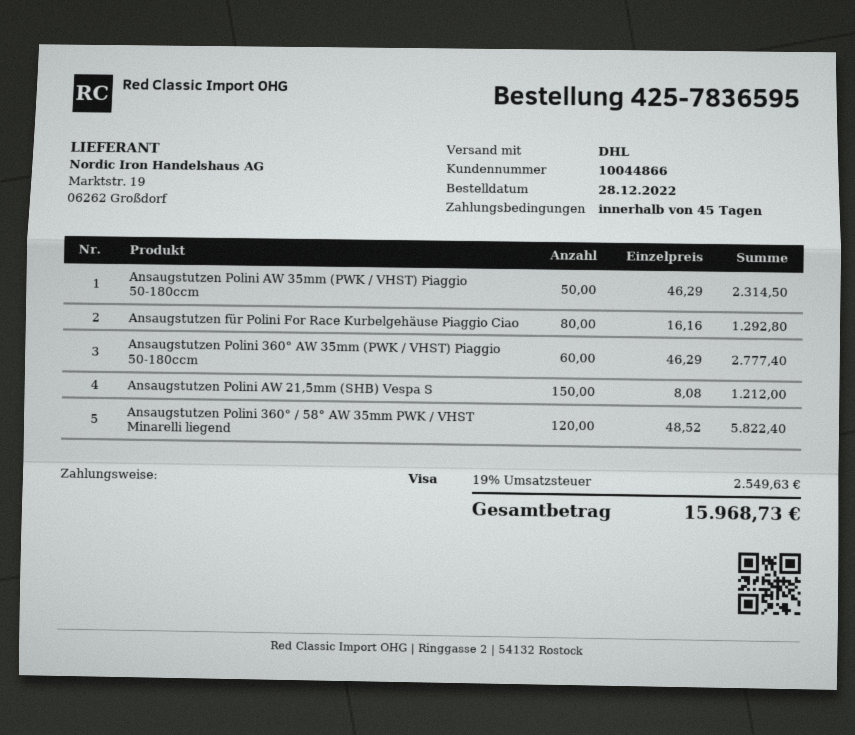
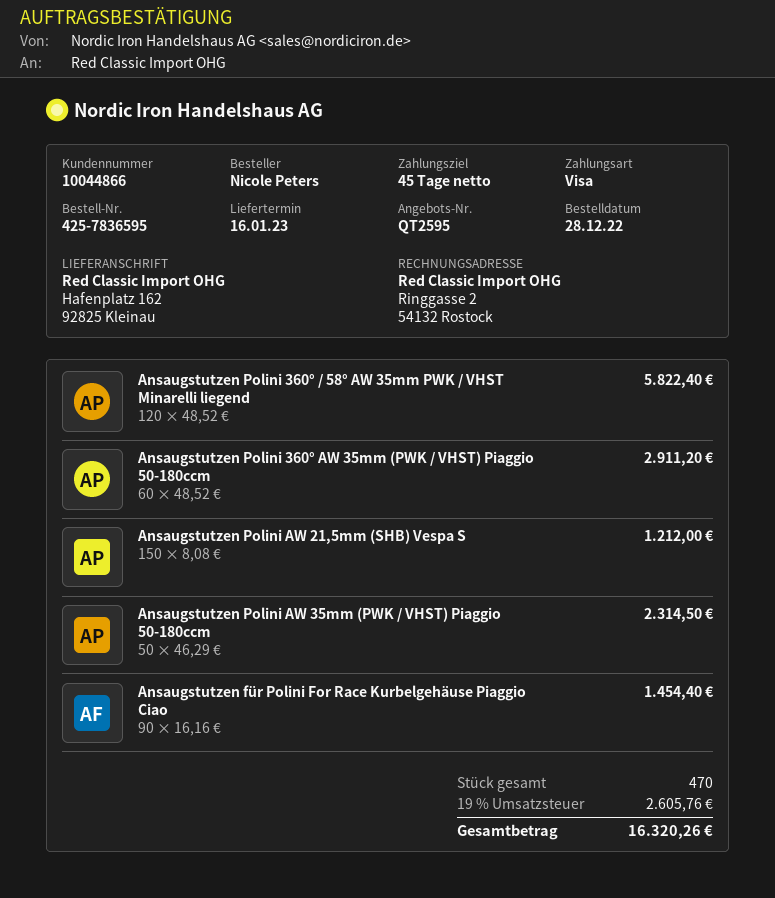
Ansaugstutzen für Polini For Race Kurbelgehäuse Piaggio Ciao: 80 x 16.16 = 1292.80 -> 90 x 16.16 = 1454.40
Ansaugstutzen Polini 360° AW 35mm (PWK / VHST) Piaggio 50-180ccm: 60 x 46.29 = 2777.40 -> 60 x 48.52 = 2911.20
tax: 19% = 2549.63 -> 19% = 2605.76
total: 15968.73 -> 16320.26

